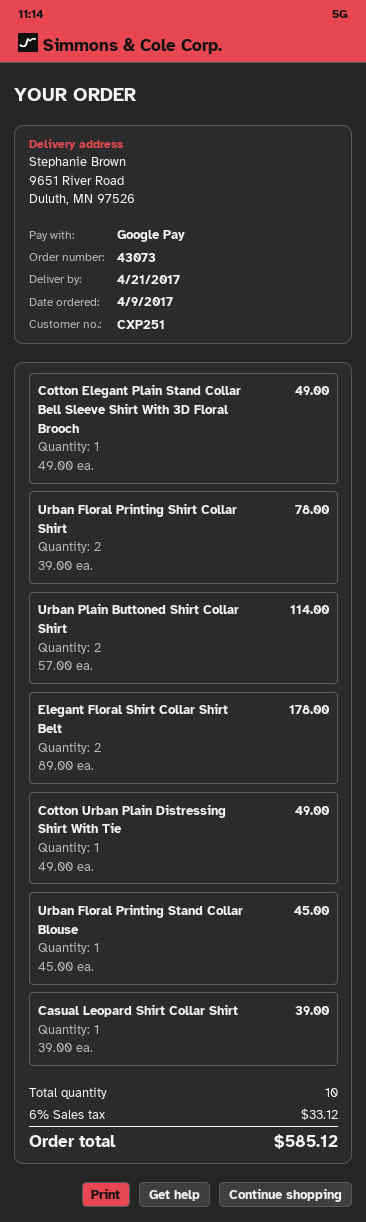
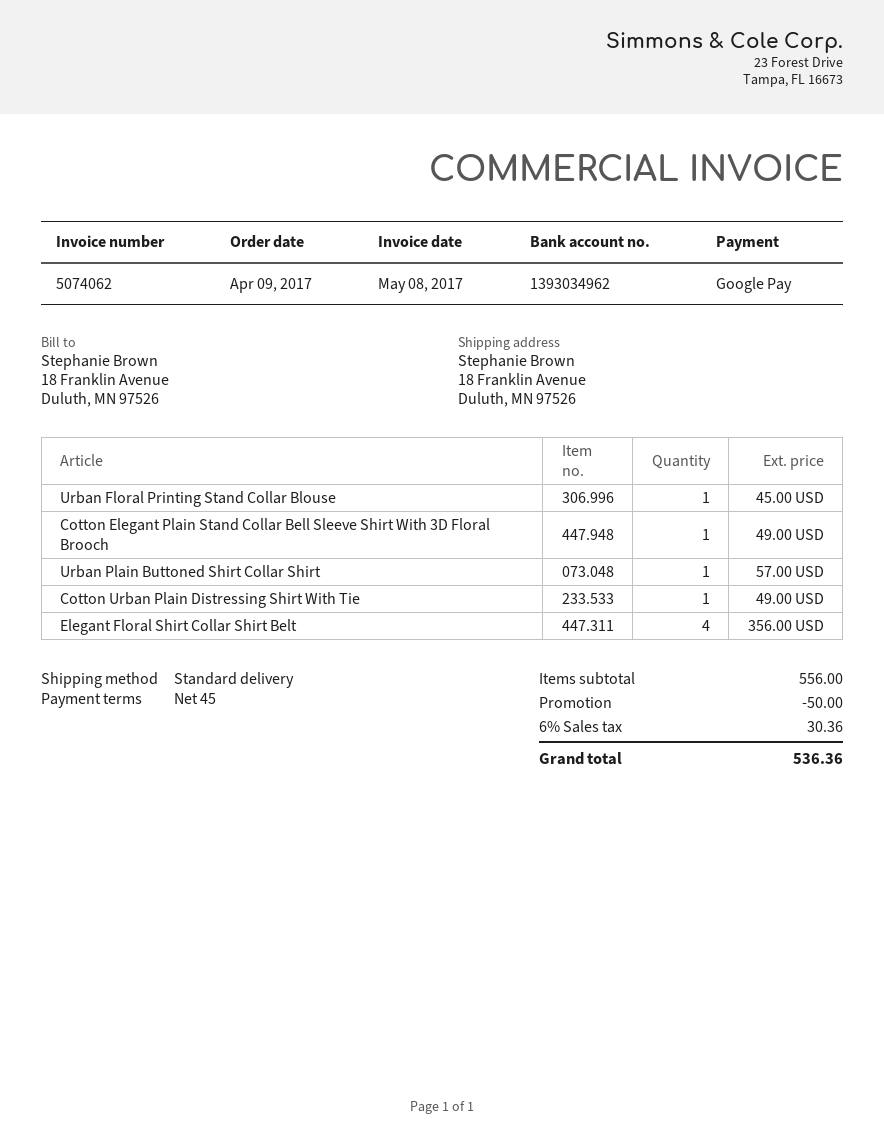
ship to: 9651 River Road, Duluth, MN 97526 -> 18 Franklin Avenue, Duluth, MN 97526
Urban Floral Printing Shirt Collar Shirt: 2 for 78.00 -> none
Urban Plain Buttoned Shirt Collar Shirt: 2 for 114.00 -> 1 for 57.00
Elegant Floral Shirt Collar Shirt Belt: 2 for 178.00 -> 4 for 356.00
Casual Leopard Shirt Collar Shirt: 1 for 39.00 -> none
discount: none -> 50.00
tax: 6% = 33.12 -> 6% = 30.36
total: 585.12 -> 536.36

